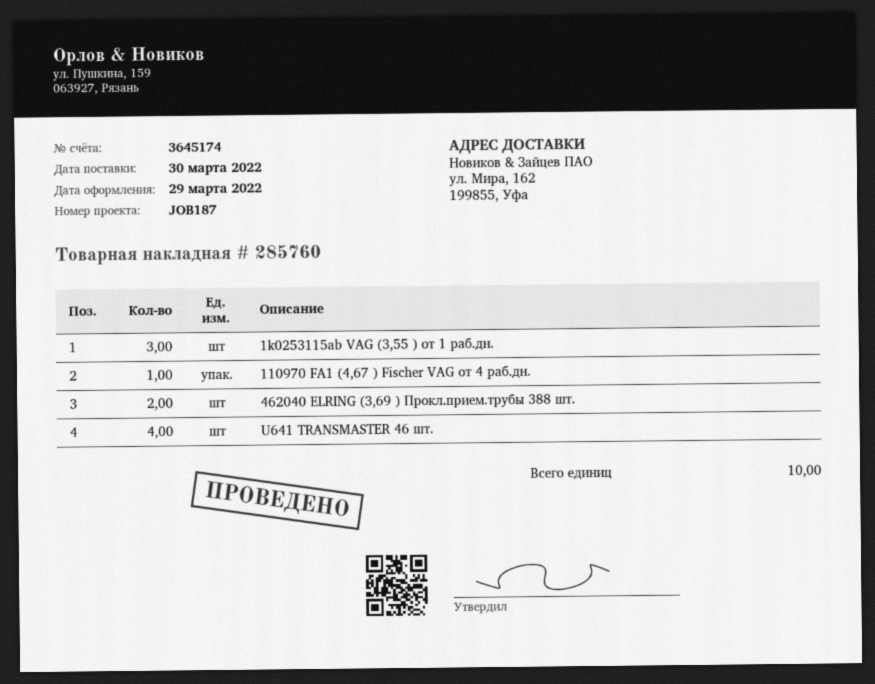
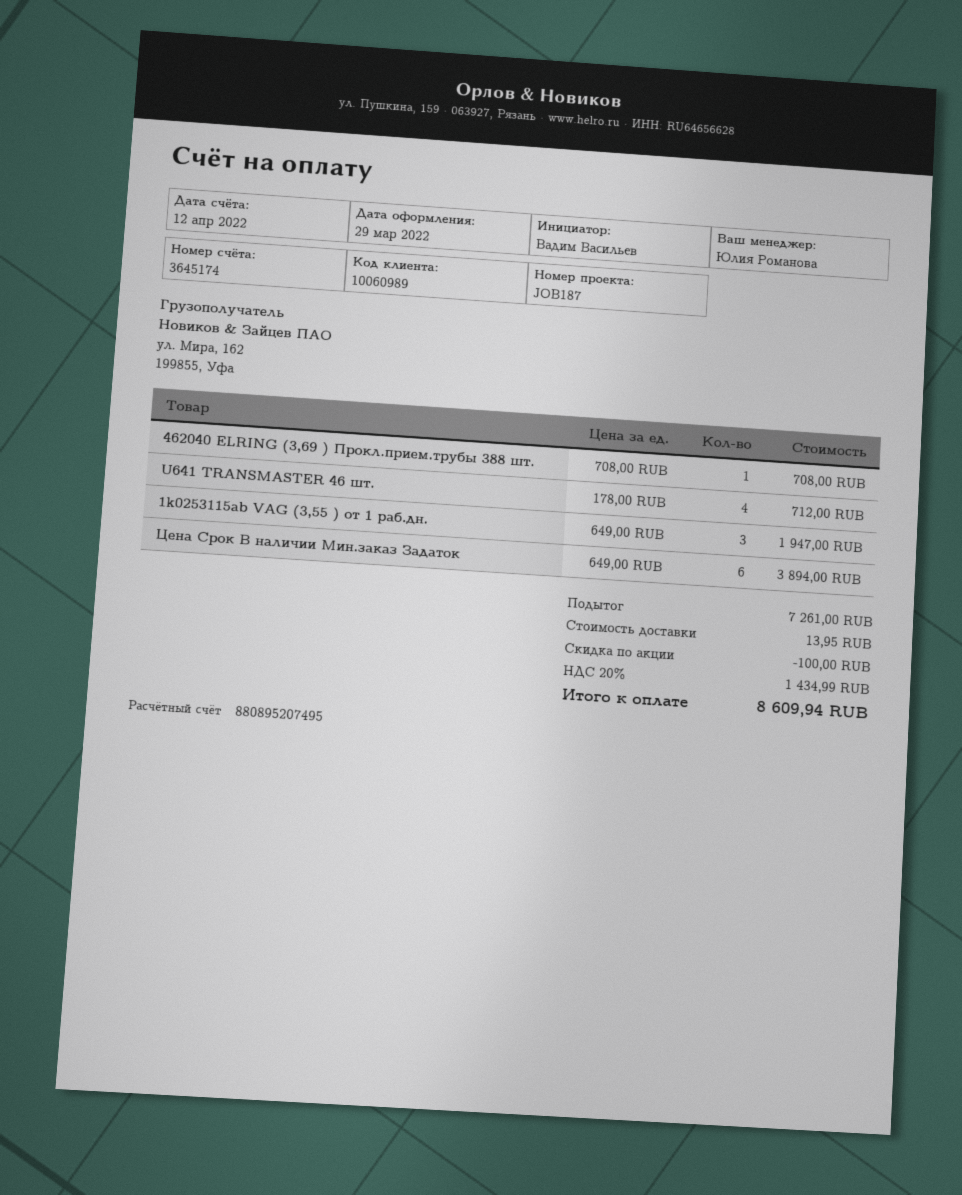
110970 FA1 (4,67 ) Fischer VAG от 4 раб.дн.: 1 -> none
462040 ELRING (3,69 ) Прокл.прием.трубы 388 шт.: 2 -> 1
Цена Срок В наличии Мин.заказ Задаток: none -> 6

